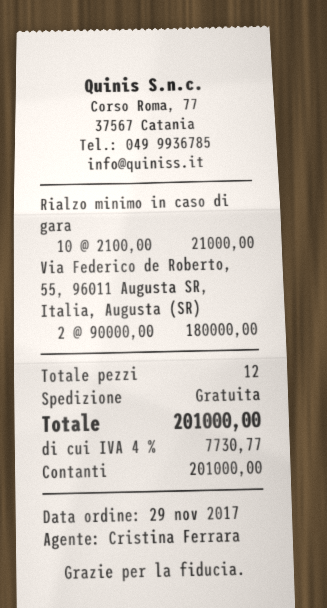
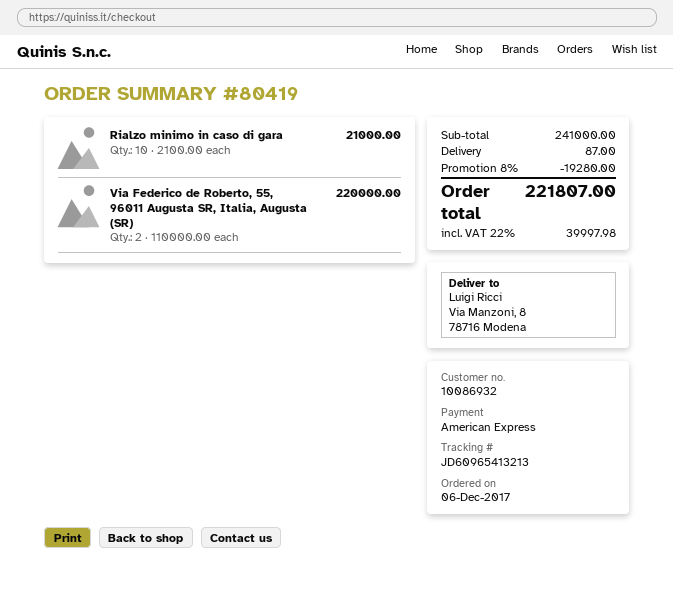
order date: 2017-11-29 -> 2017-12-06
payment method: cash -> American Express
Via Federico de Roberto, 55, 96011 Augusta SR, Italia, Augusta (SR): 2 x 90000.00 = 180000.00 -> 2 x 110000.00 = 220000.00
discount: none -> 8% = 19280.00
shipping: 0.00 -> 87.00
tax: 4% = 7730.77 -> 22% = 39997.98
total: 201000.00 -> 221807.00

